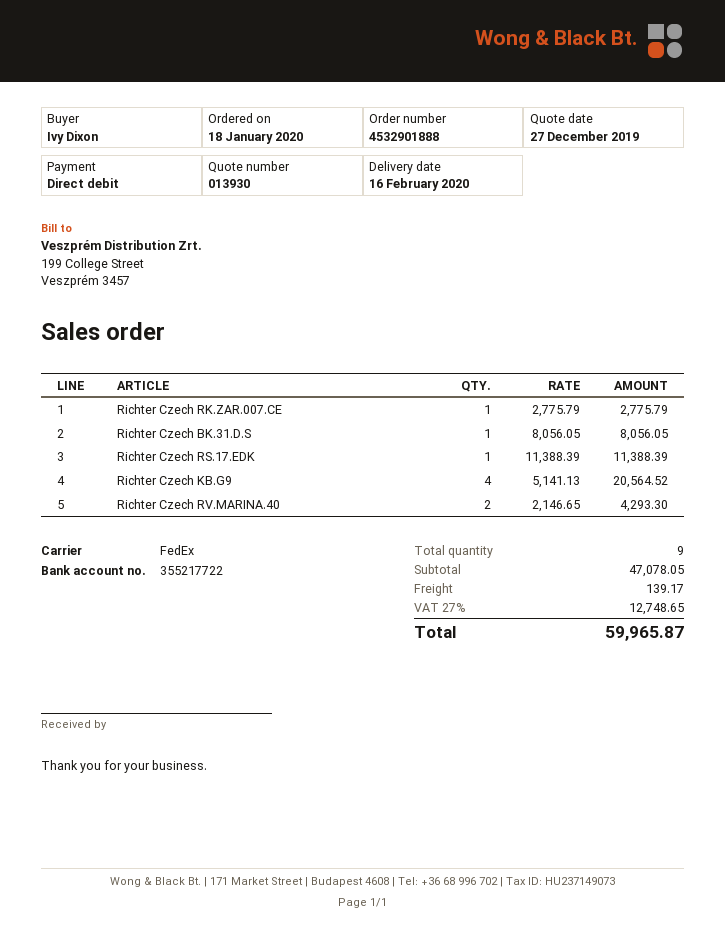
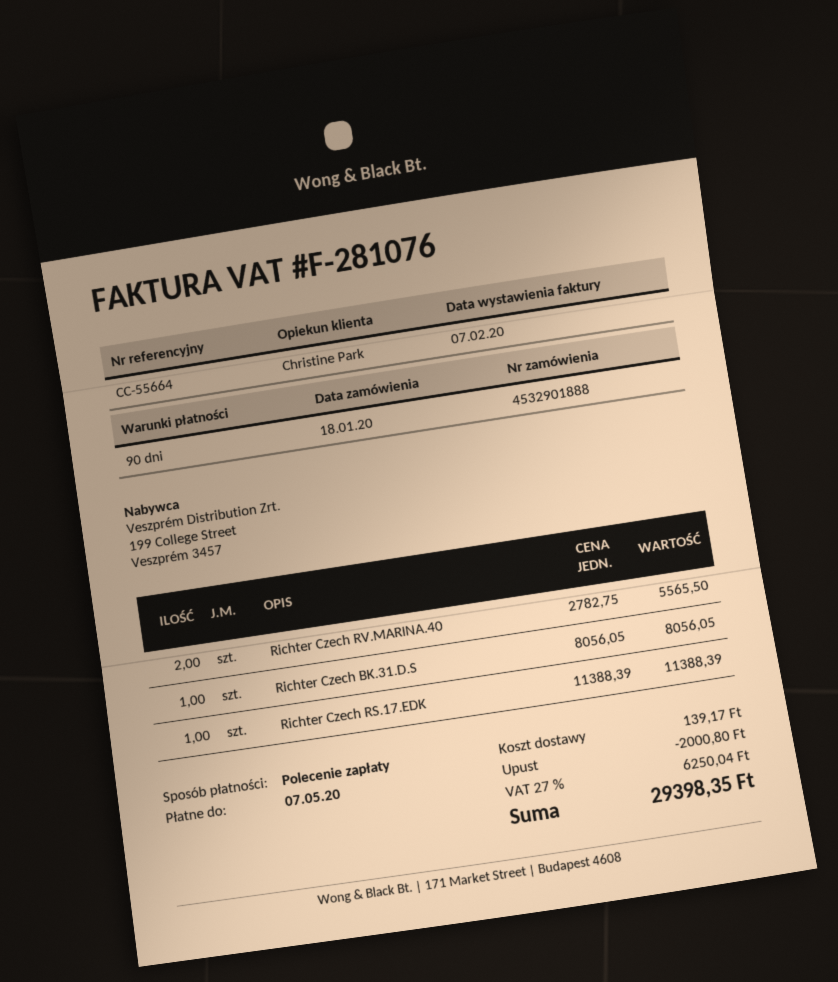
Richter Czech RK.ZAR.007.CE: 1 x 2775.79 = 2775.79 -> none
Richter Czech KB.G9: 4 x 5141.13 = 20564.52 -> none
Richter Czech RV.MARINA.40: 2 x 2146.65 = 4293.30 -> 2 x 2782.75 = 5565.50
discount: none -> 2000.80
tax: 27% = 12748.65 -> 27% = 6250.04
total: 59965.87 -> 29398.35

